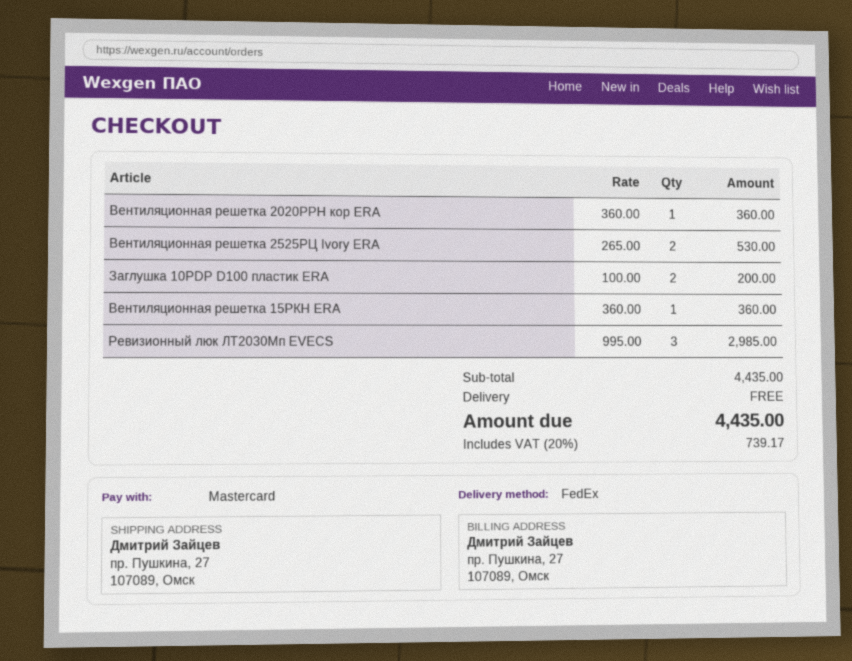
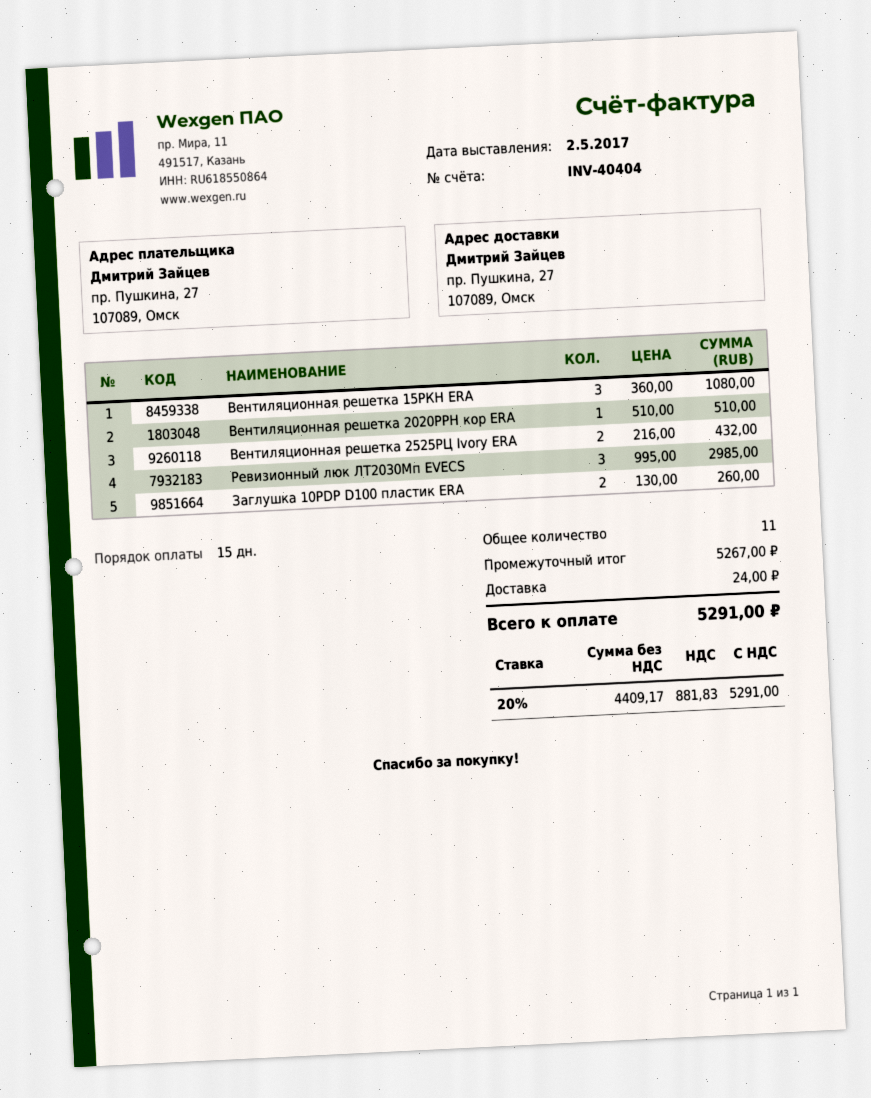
Вентиляционная решетка 2020РРН кор ERA: 1 x 360.00 = 360.00 -> 1 x 510.00 = 510.00
Вентиляционная решетка 2525РЦ Ivory ERA: 2 x 265.00 = 530.00 -> 2 x 216.00 = 432.00
Заглушка 10PDP D100 пластик ERA: 2 x 100.00 = 200.00 -> 2 x 130.00 = 260.00
Вентиляционная решетка 15РКН ERA: 1 x 360.00 = 360.00 -> 3 x 360.00 = 1080.00
subtotal: 4435.00 -> 5267.00
shipping: 0.00 -> 24.00
tax: 20% = 739.17 -> 20% = 881.83
total: 4435.00 -> 5291.00

